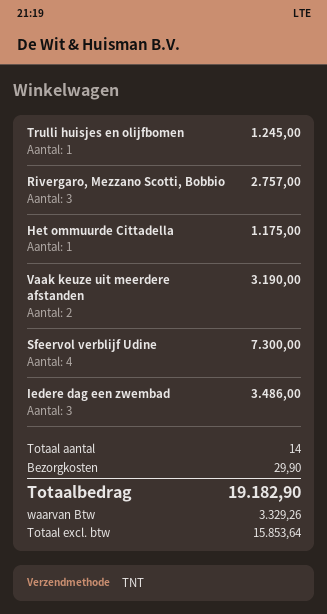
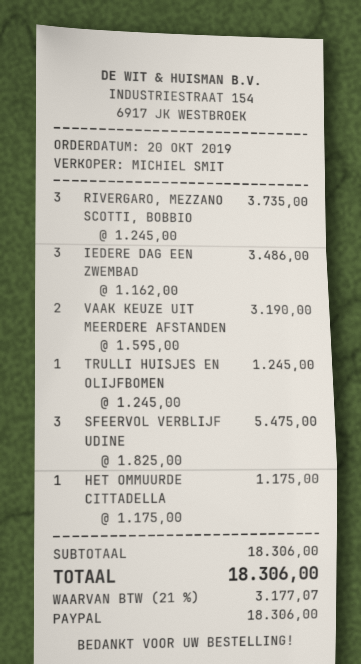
Rivergaro, Mezzano Scotti, Bobbio: 3 for 2757.00 -> 3 for 3735.00
Sfeervol verblijf Udine: 4 for 7300.00 -> 3 for 5475.00
shipping: 29.90 -> none
tax: 3329.26 -> 3177.07
total: 19182.90 -> 18306.00

